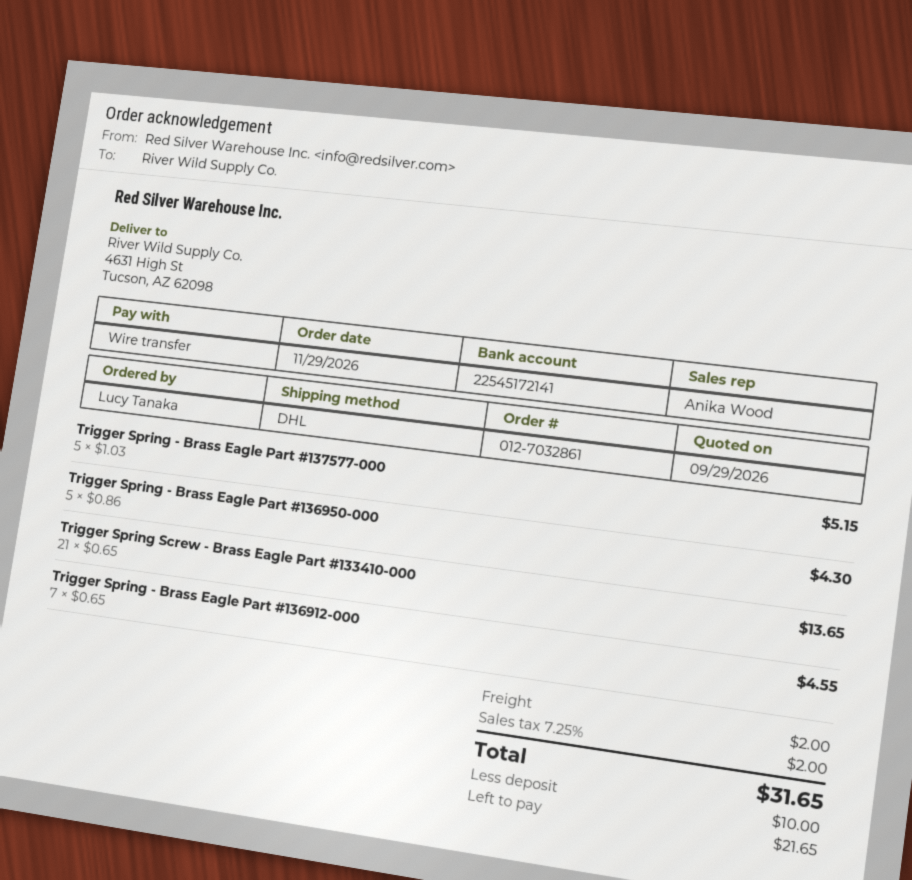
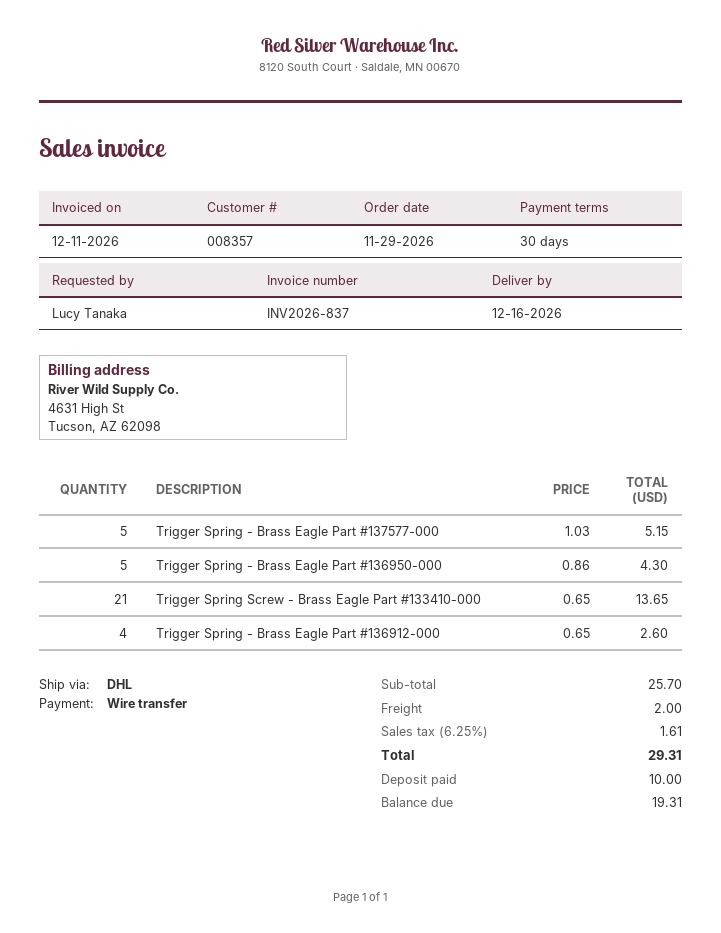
Trigger Spring - Brass Eagle Part #136912-000: 7 x 0.65 = 4.55 -> 4 x 0.65 = 2.60
tax: 7.25% = 2.00 -> 6.25% = 1.61
total: 31.65 -> 29.31
balance: 21.65 -> 19.31

